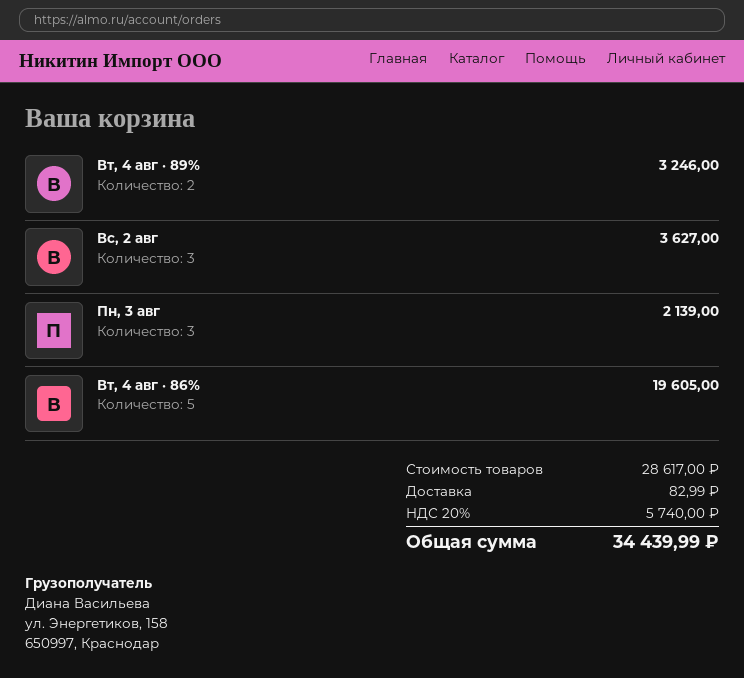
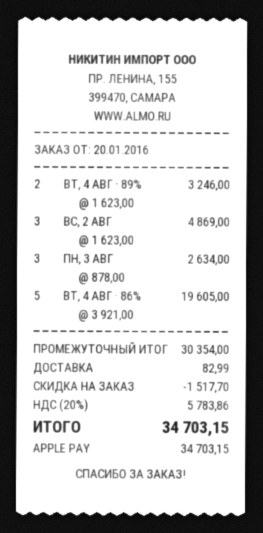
Вс, 2 авг: 3 for 3627.00 -> 3 for 4869.00
Пн, 3 авг: 3 for 2139.00 -> 3 for 2634.00
subtotal: 28617.00 -> 30354.00
discount: none -> 1517.70
tax: 20% = 5740.00 -> 20% = 5783.86
total: 34439.99 -> 34703.15

